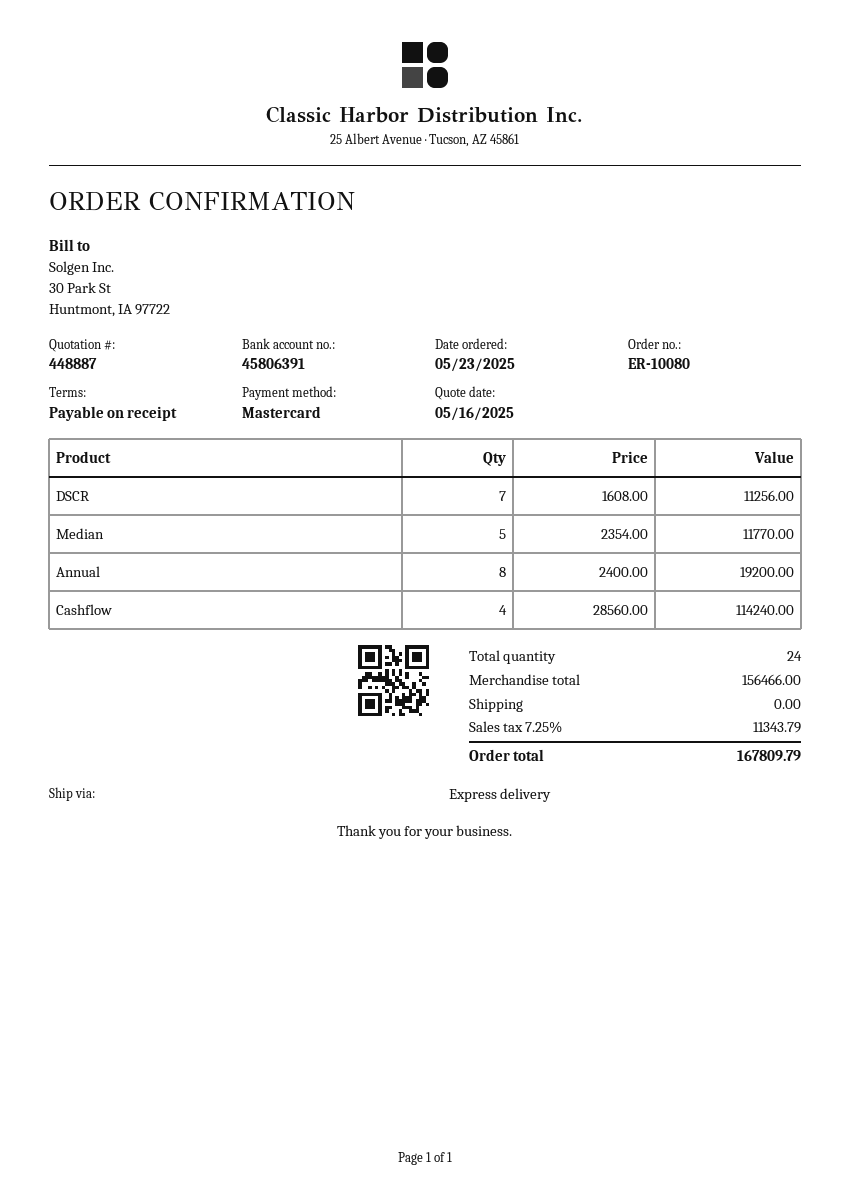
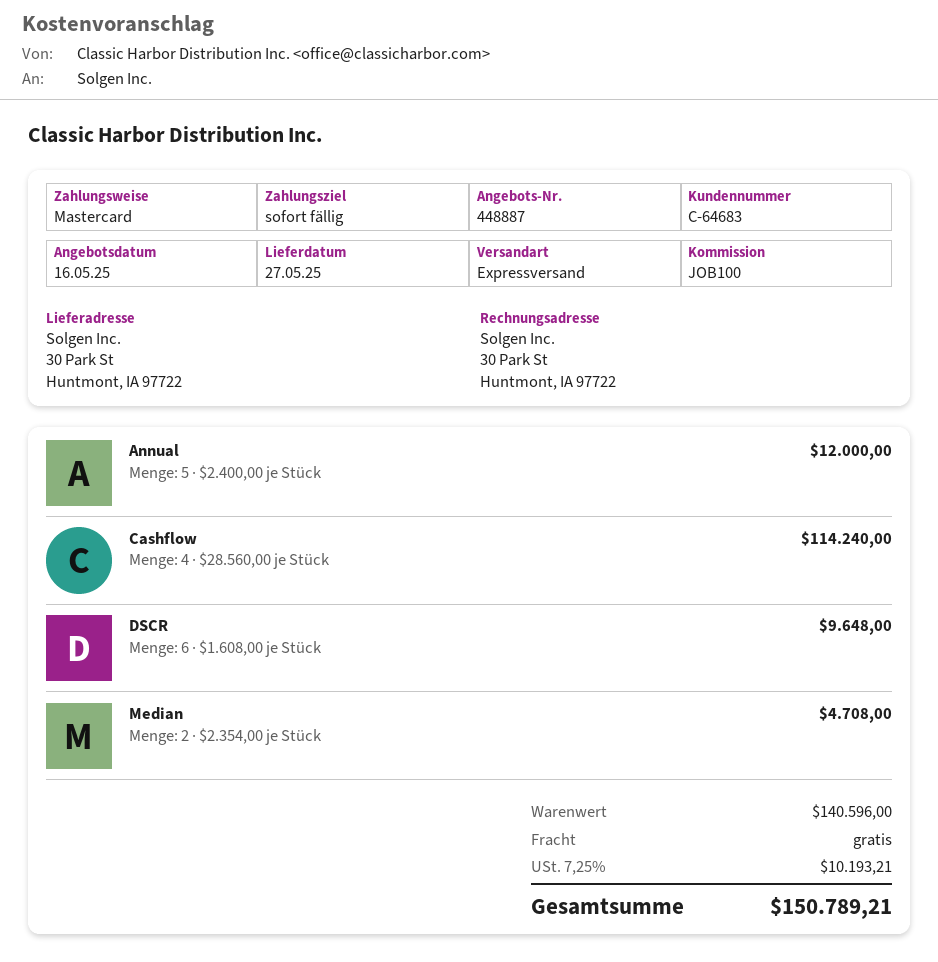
DSCR: 7 x 1608.00 = 11256.00 -> 6 x 1608.00 = 9648.00
Median: 5 x 2354.00 = 11770.00 -> 2 x 2354.00 = 4708.00
Annual: 8 x 2400.00 = 19200.00 -> 5 x 2400.00 = 12000.00
subtotal: 156466.00 -> 140596.00
tax: 7.25% = 11343.79 -> 7.25% = 10193.21
total: 167809.79 -> 150789.21

